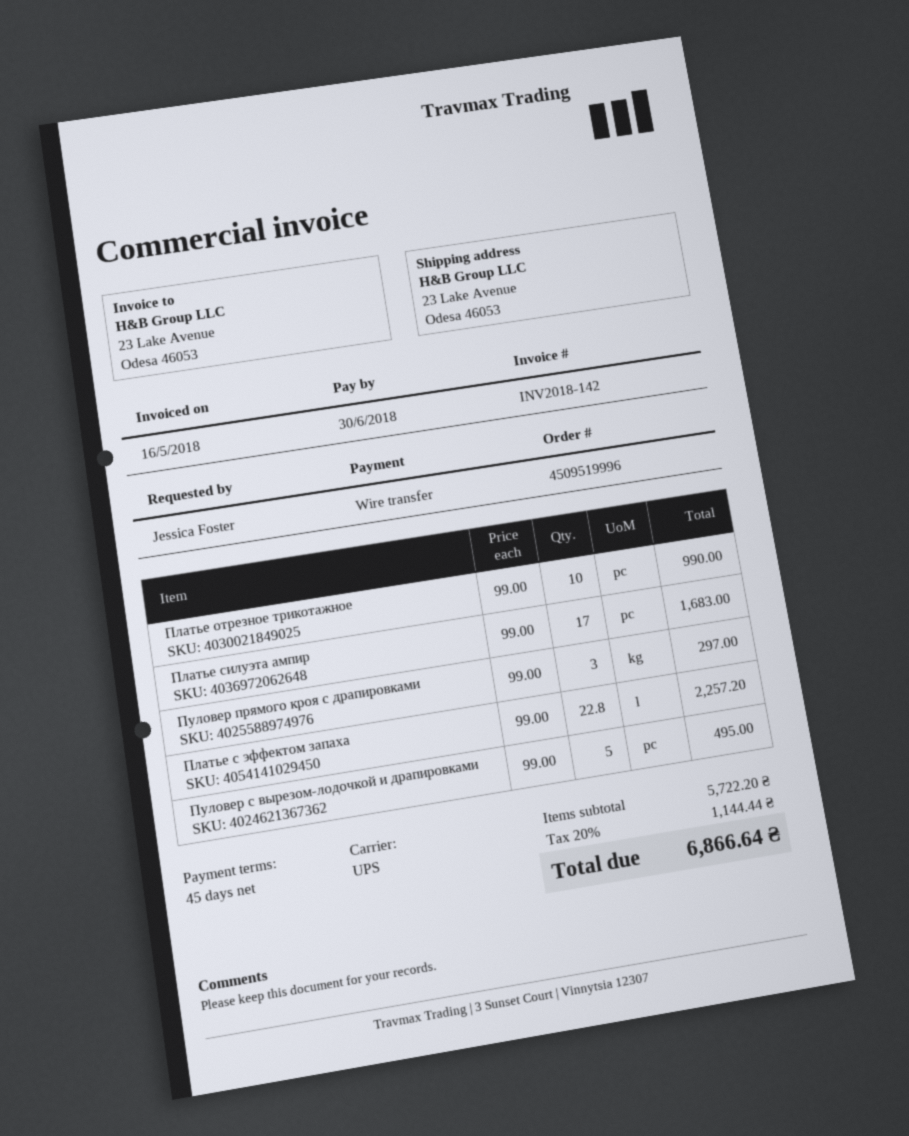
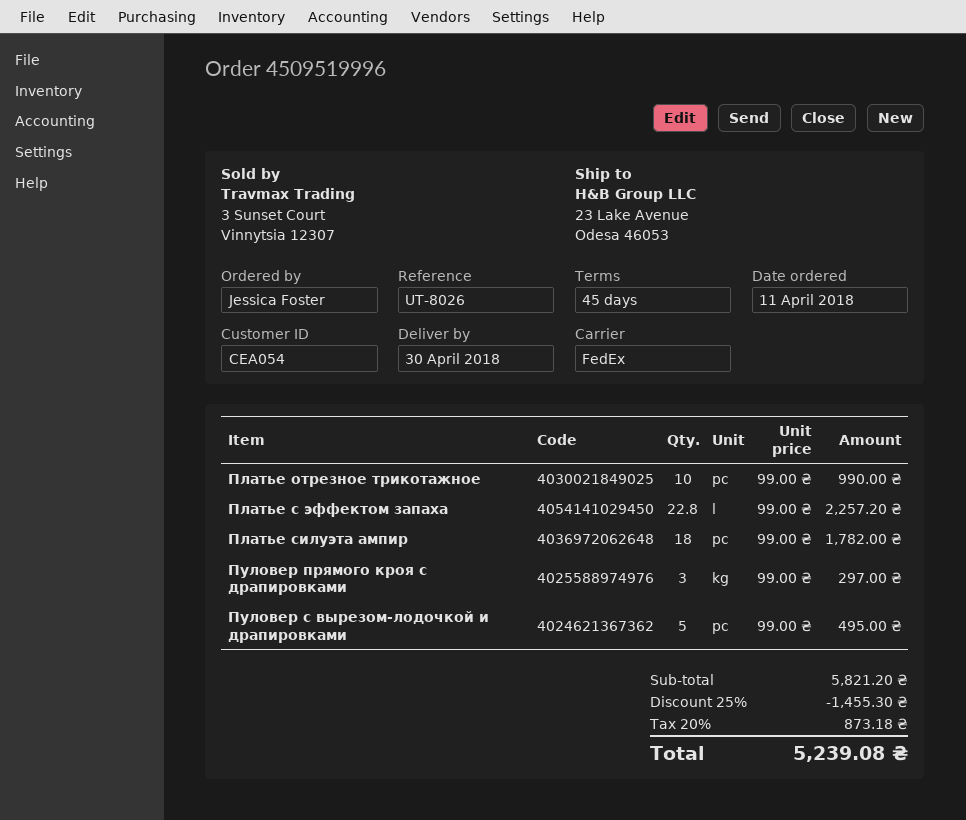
shipping method: UPS -> FedEx
Платье силуэта ампир: 17 x 99.00 = 1683.00 -> 18 x 99.00 = 1782.00
subtotal: 5722.20 -> 5821.20
discount: none -> 25% = 1455.30
tax: 20% = 1144.44 -> 20% = 873.18
total: 6866.64 -> 5239.08

